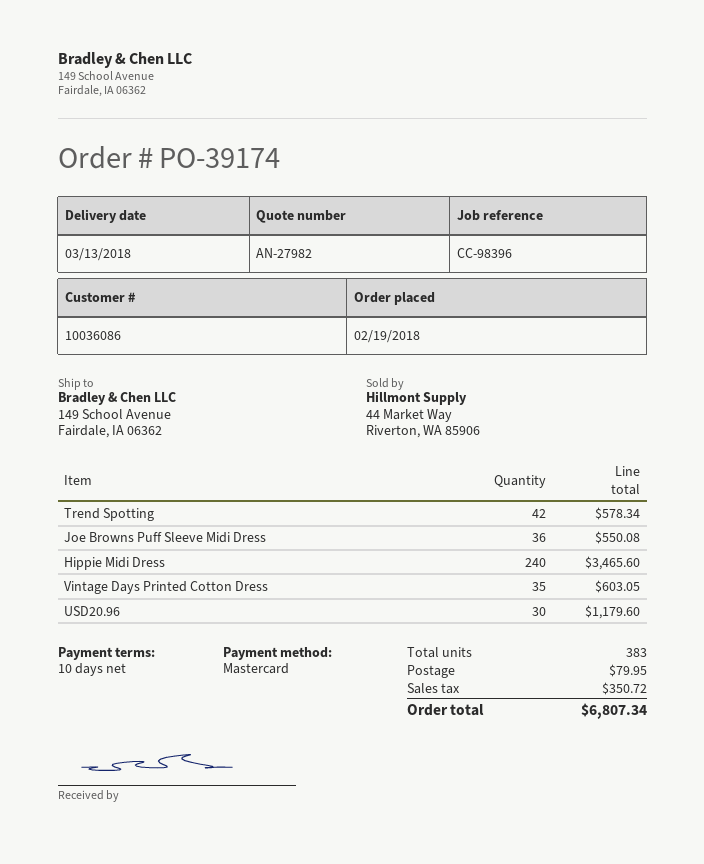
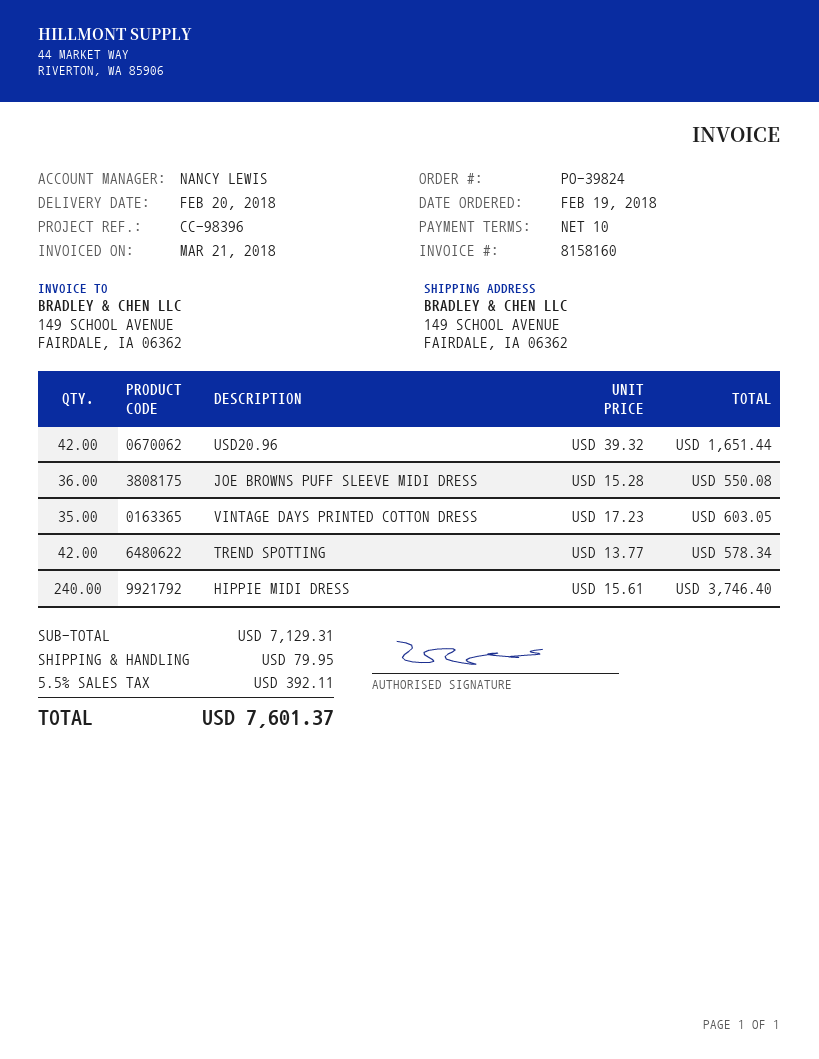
order number: PO-39174 -> PO-39824
delivery date: 2018-03-13 -> 2018-02-20
Hippie Midi Dress: 240 for 3465.60 -> 240 for 3746.40
USD20.96: 30 for 1179.60 -> 42 for 1651.44
tax: 350.72 -> 392.11
total: 6807.34 -> 7601.37

